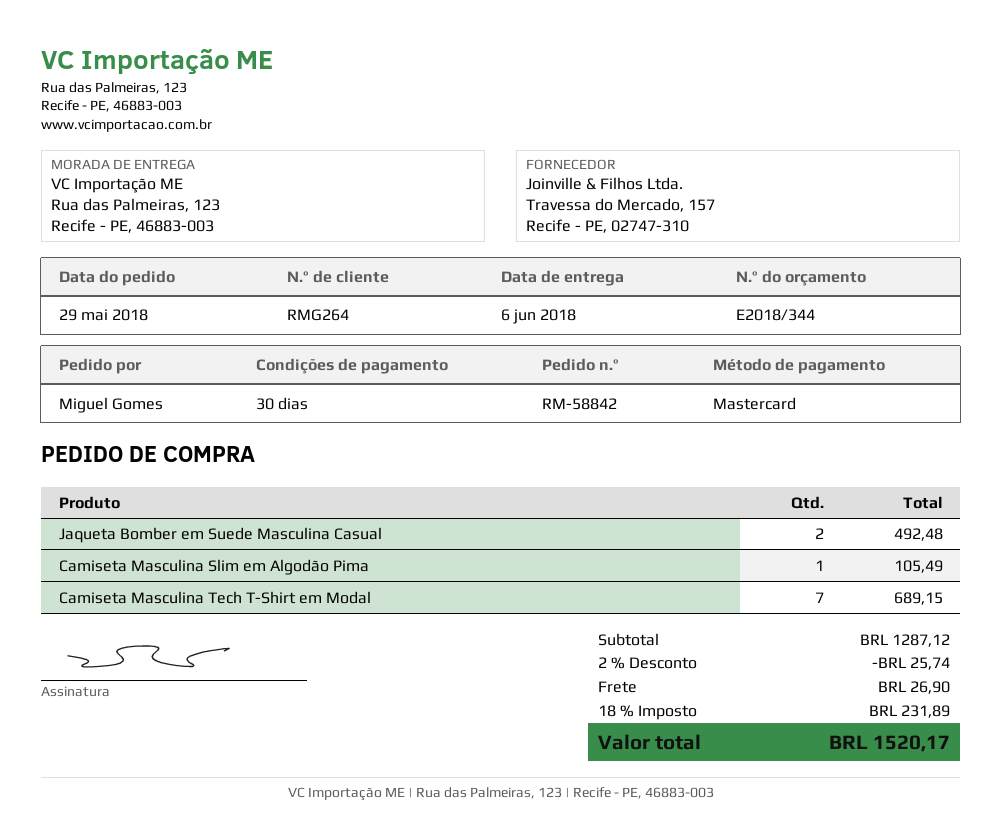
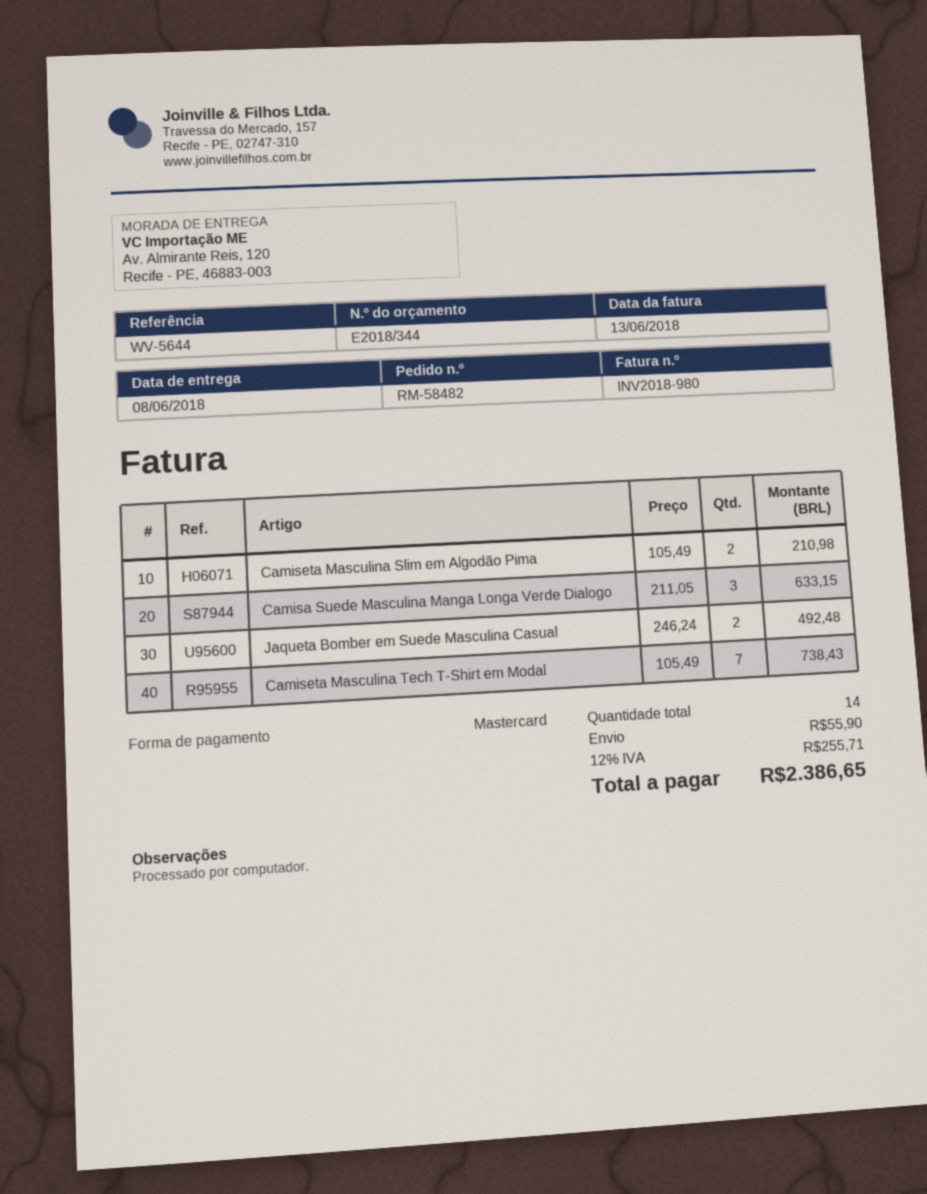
order number: RM-58842 -> RM-58482
delivery date: 2018-06-06 -> 2018-06-08
ship to: Rua das Palmeiras, 123, Recife - PE, 46883-003 -> Av. Almirante Reis, 120, Recife - PE, 46883-003
Camiseta Masculina Slim em Algodão Pima: 1 for 105.49 -> 2 for 210.98
Camiseta Masculina Tech T-Shirt em Modal: 7 for 689.15 -> 7 for 738.43
Camisa Suede Masculina Manga Longa Verde Dialogo: none -> 3 for 633.15
discount: 2% = 25.74 -> none
shipping: 26.90 -> 55.90
tax: 18% = 231.89 -> 12% = 255.71
total: 1520.17 -> 2386.65

